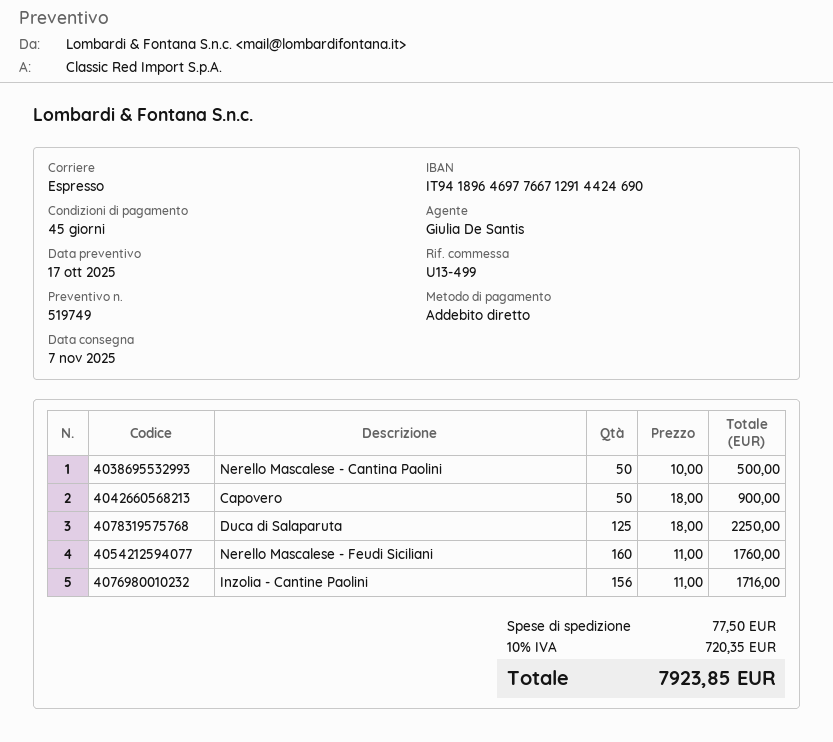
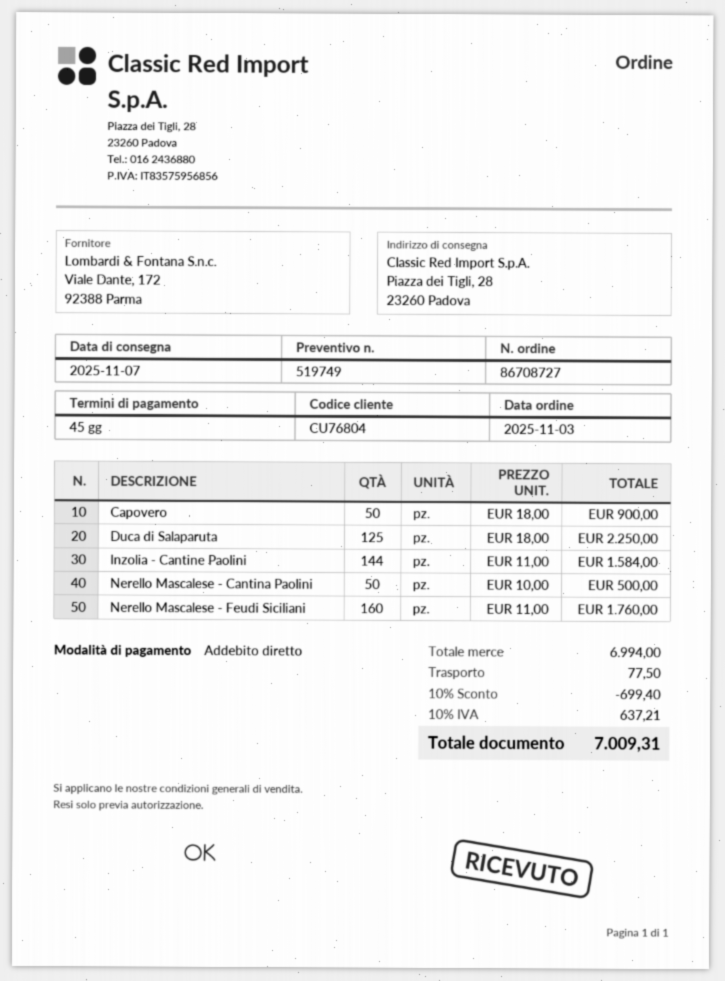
Inzolia - Cantine Paolini: 156 x 11.00 = 1716.00 -> 144 x 11.00 = 1584.00
discount: none -> 10% = 699.40
tax: 10% = 720.35 -> 10% = 637.21
total: 7923.85 -> 7009.31

